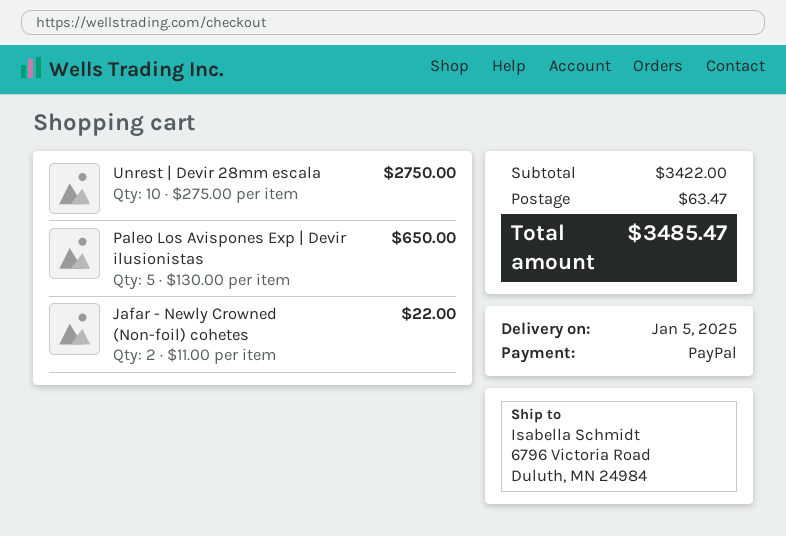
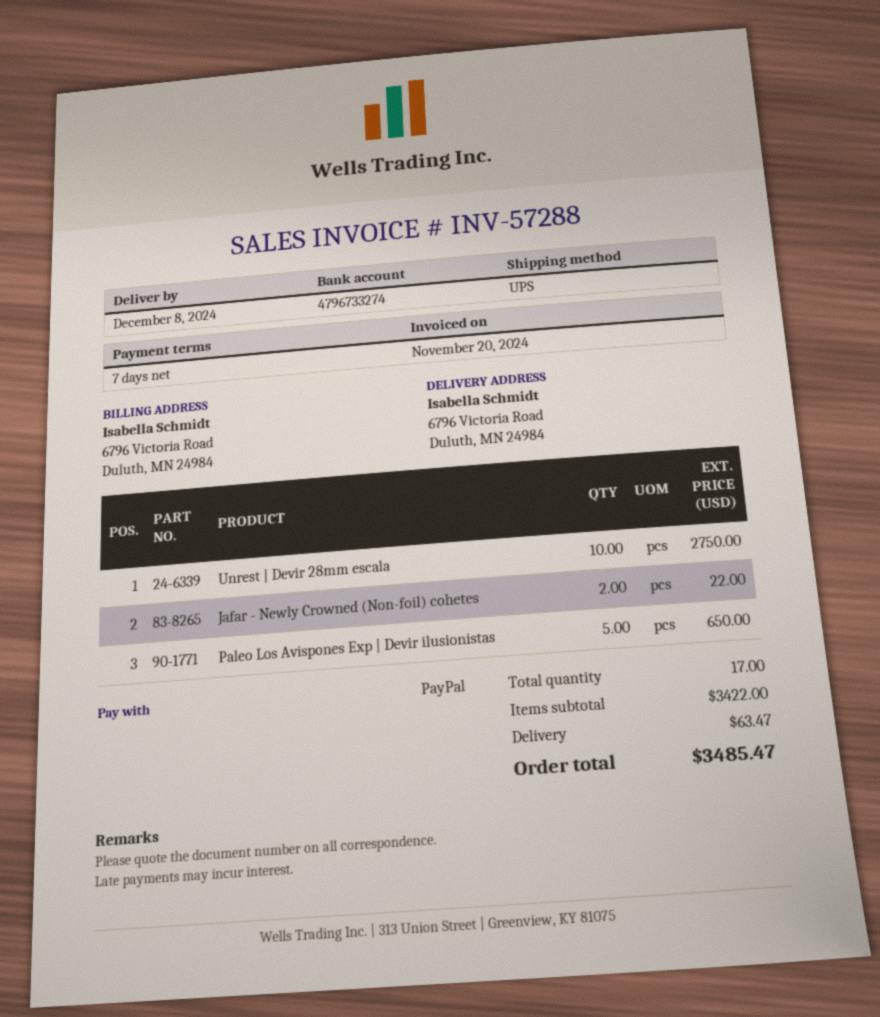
delivery date: 2025-01-05 -> 2024-12-08

